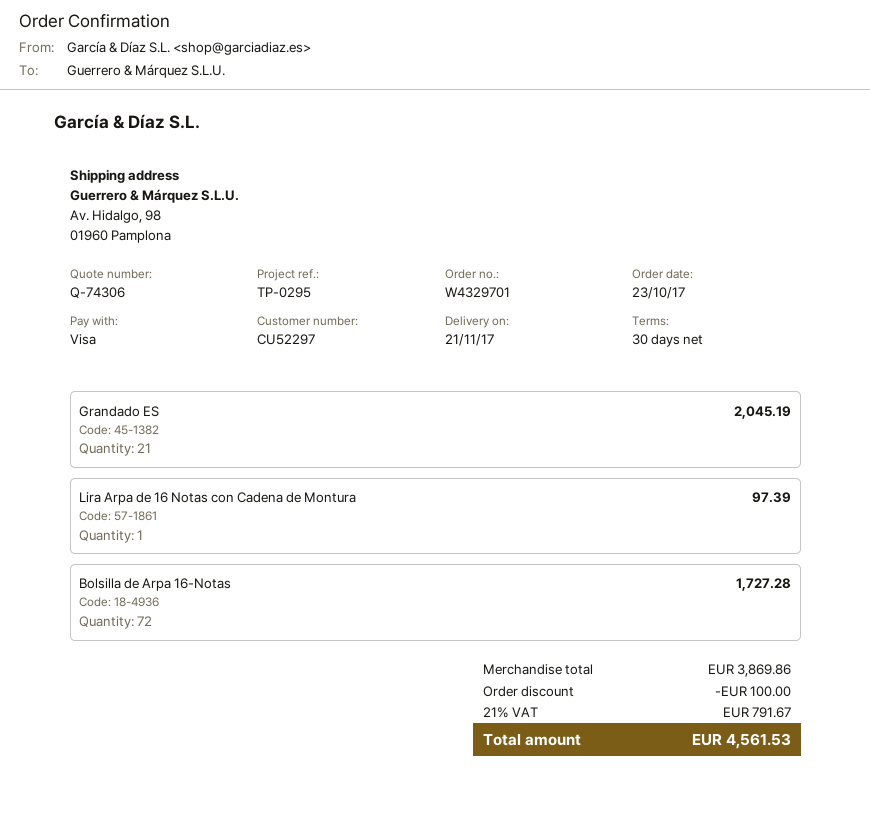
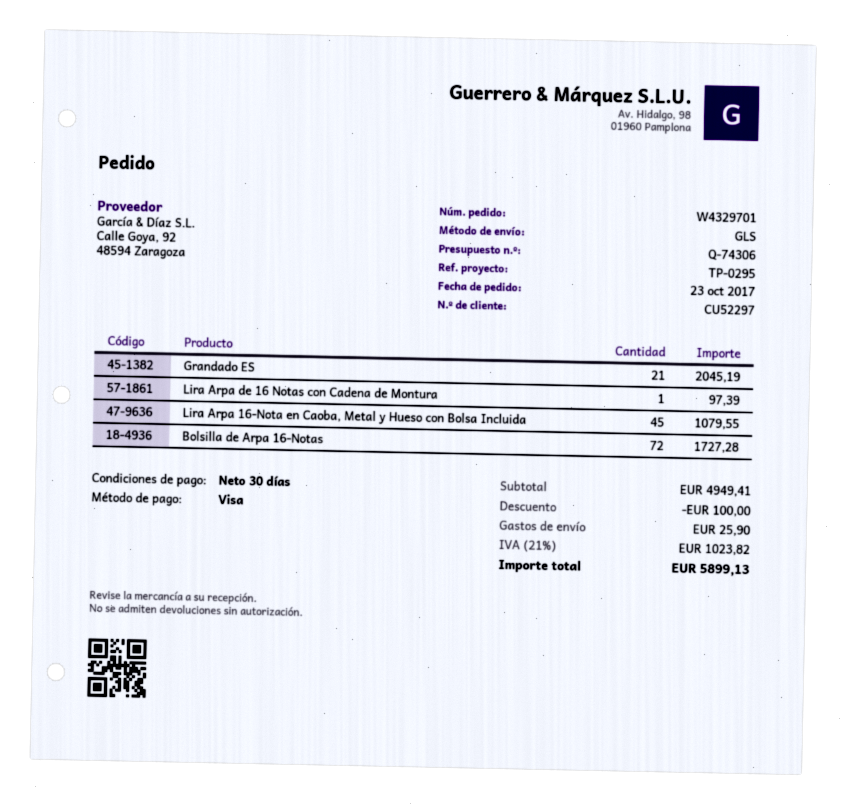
Lira Arpa 16‑Nota en Caoba, Metal y Hueso con Bolsa Incluida: none -> 45 for 1079.55
subtotal: 3869.86 -> 4949.41
shipping: none -> 25.90
tax: 21% = 791.67 -> 21% = 1023.82
total: 4561.53 -> 5899.13

